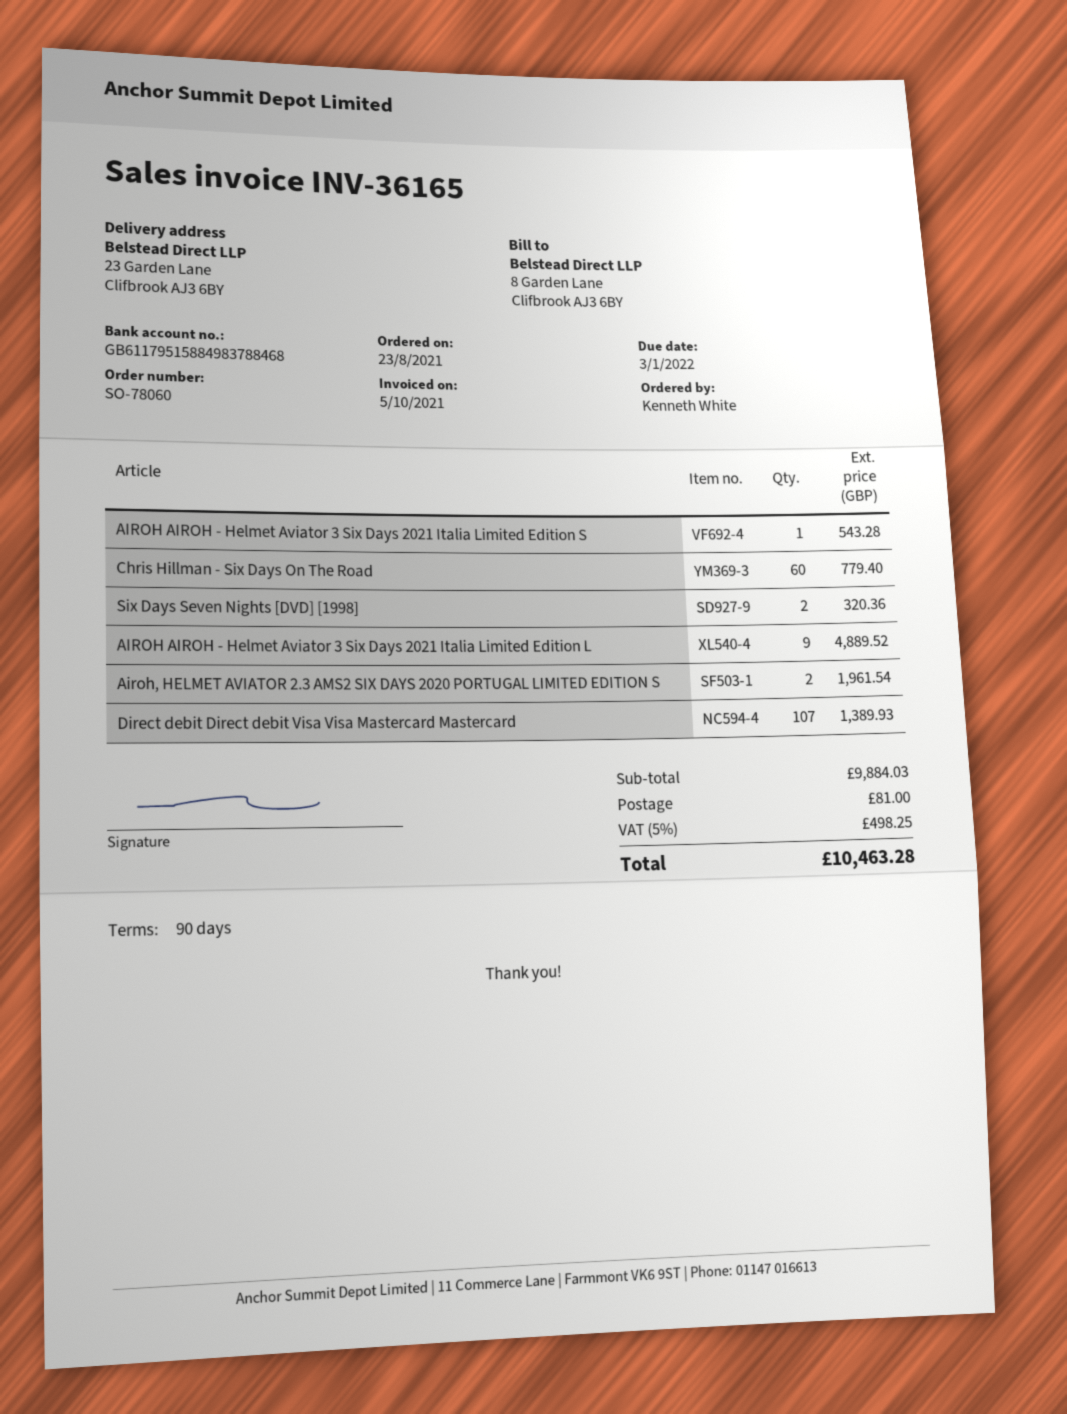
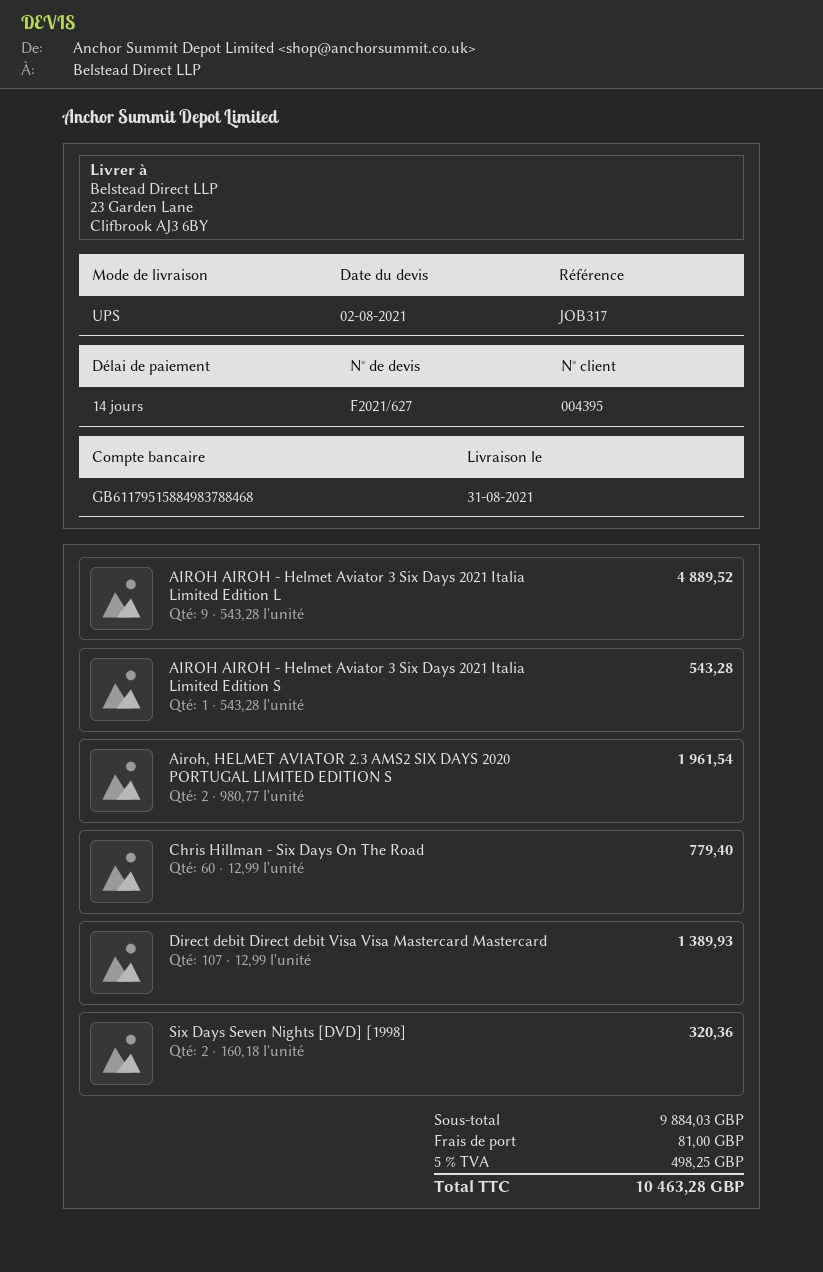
payment terms: 90 days -> 14 days

